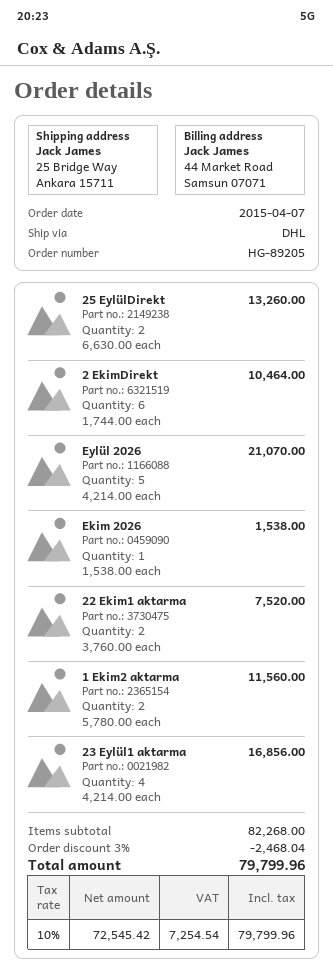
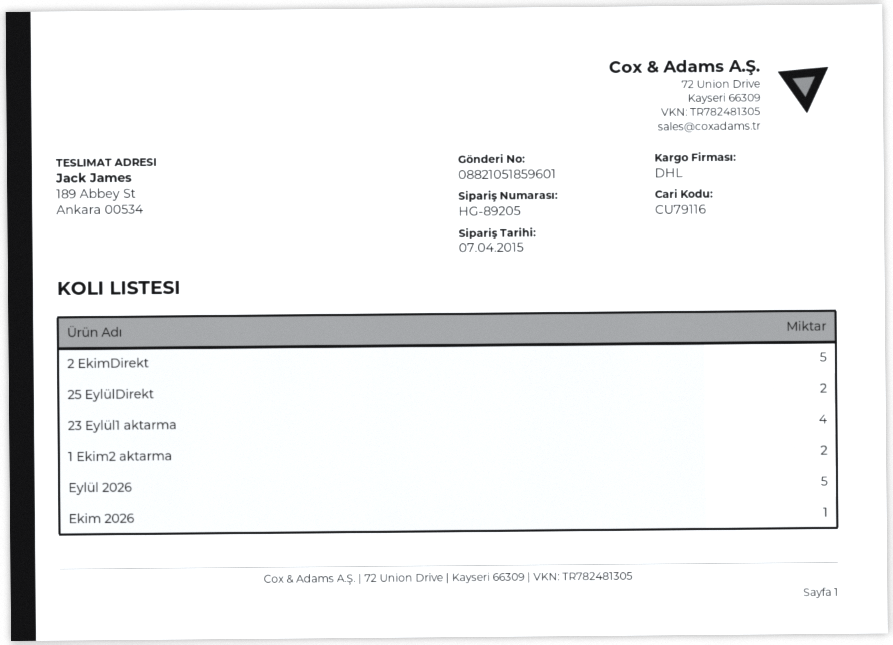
ship to: 25 Bridge Way, Ankara 15711 -> 189 Abbey St, Ankara 00534
2 EkimDirekt: 6 -> 5
22 Ekim1 aktarma: 2 -> none

